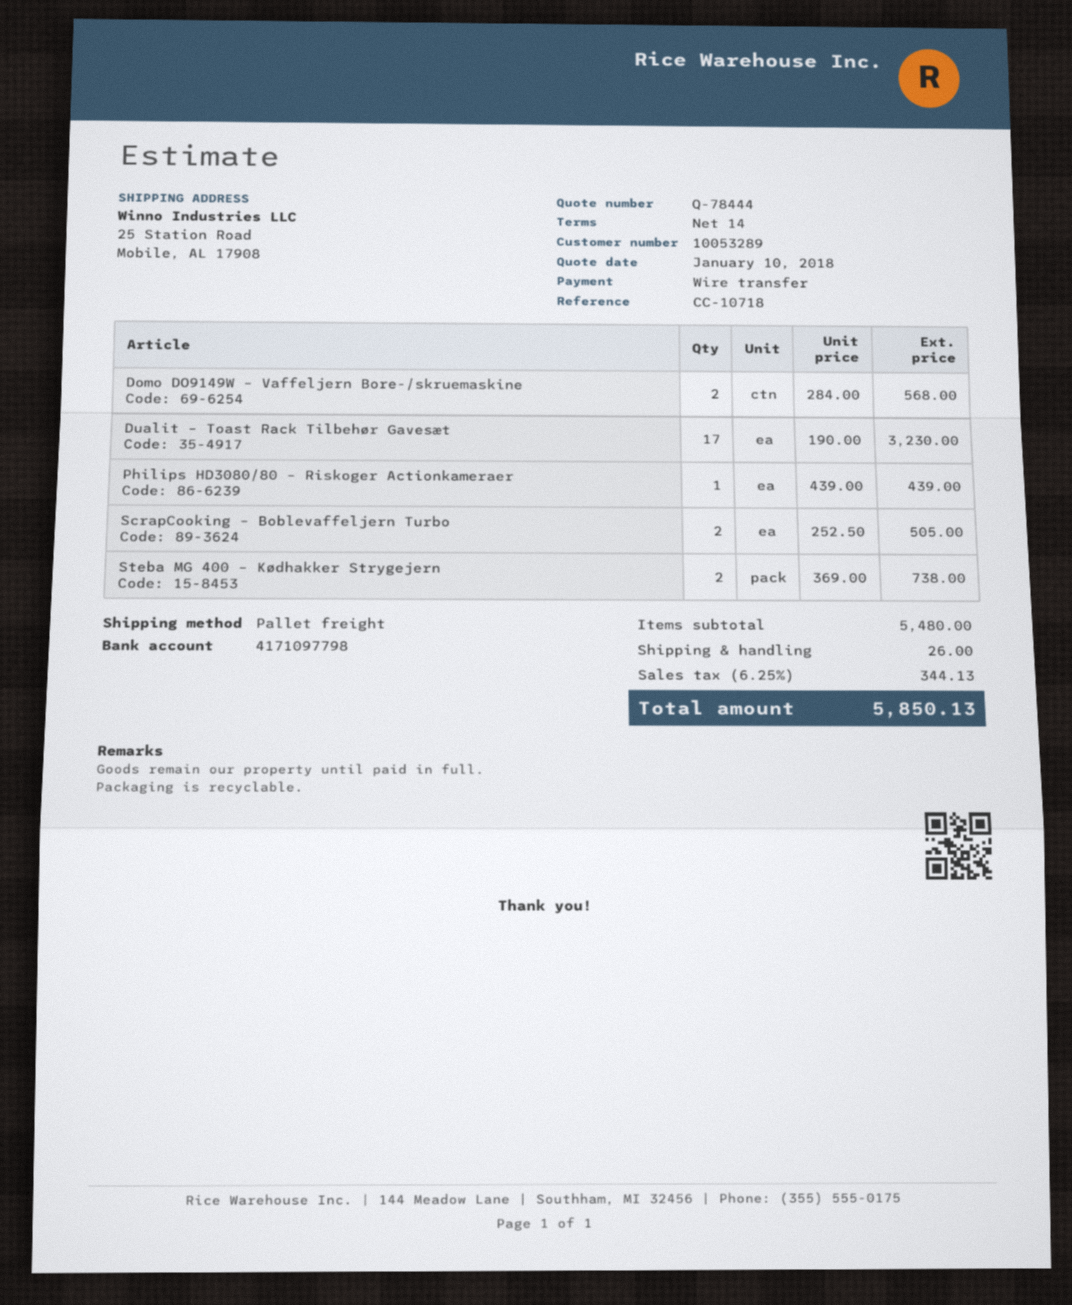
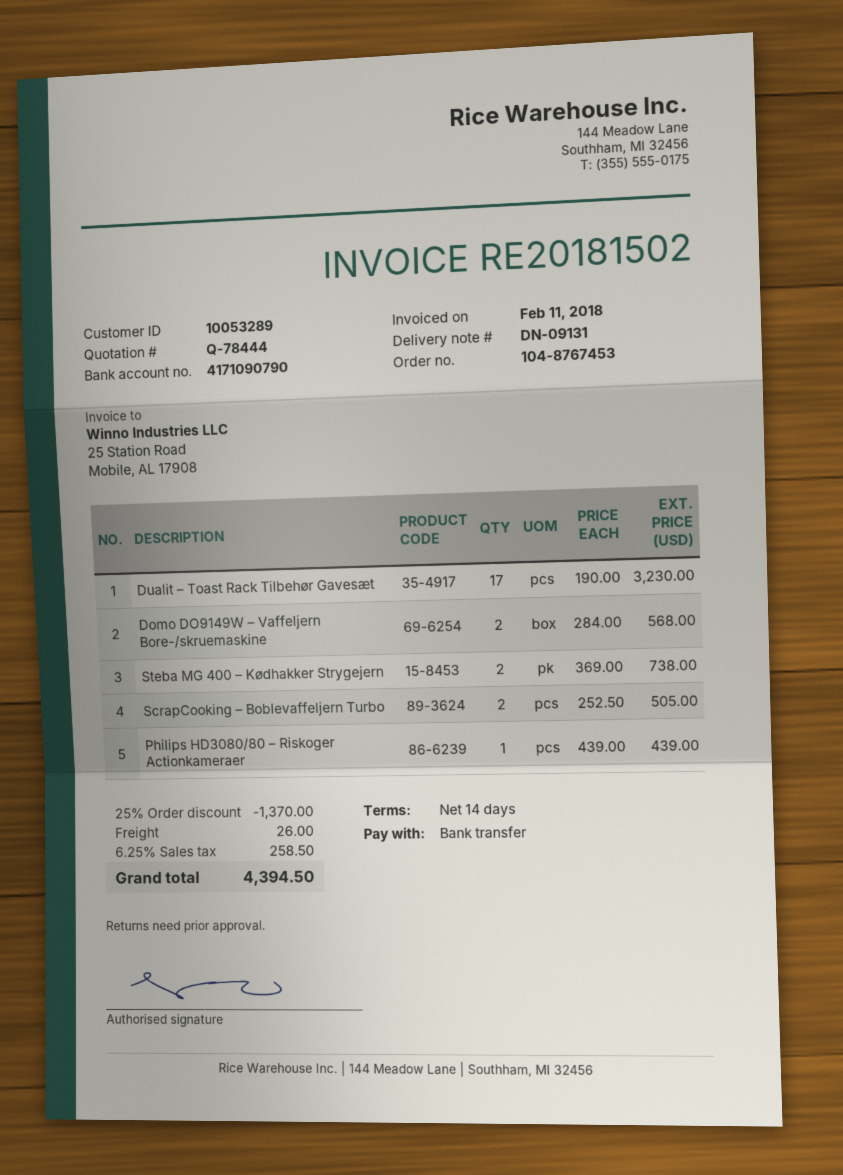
bank account: 4171097798 -> 4171090790
discount: none -> 25% = 1370.00
tax: 6.25% = 344.13 -> 6.25% = 258.50
total: 5850.13 -> 4394.50

